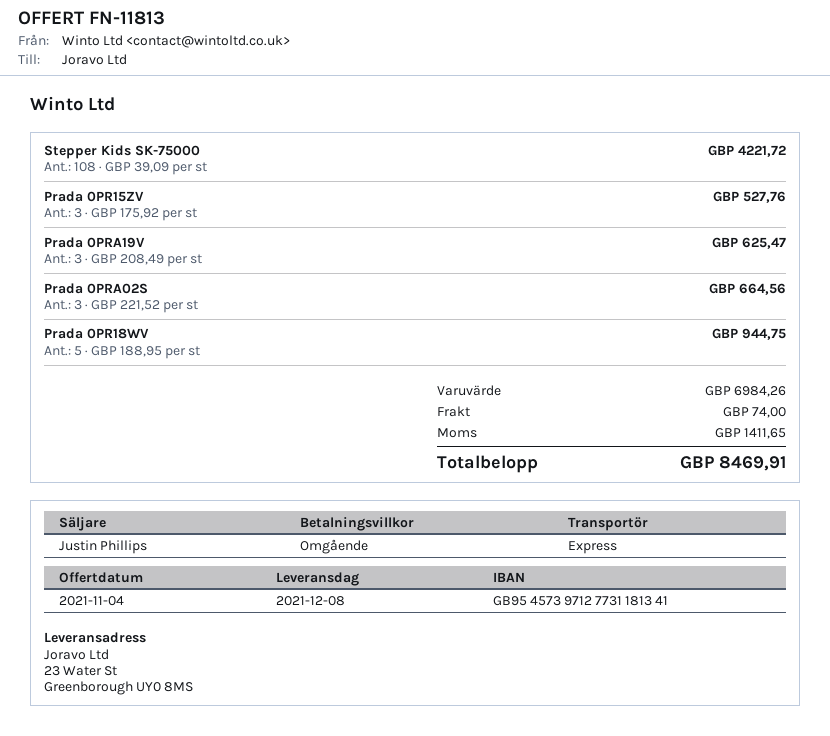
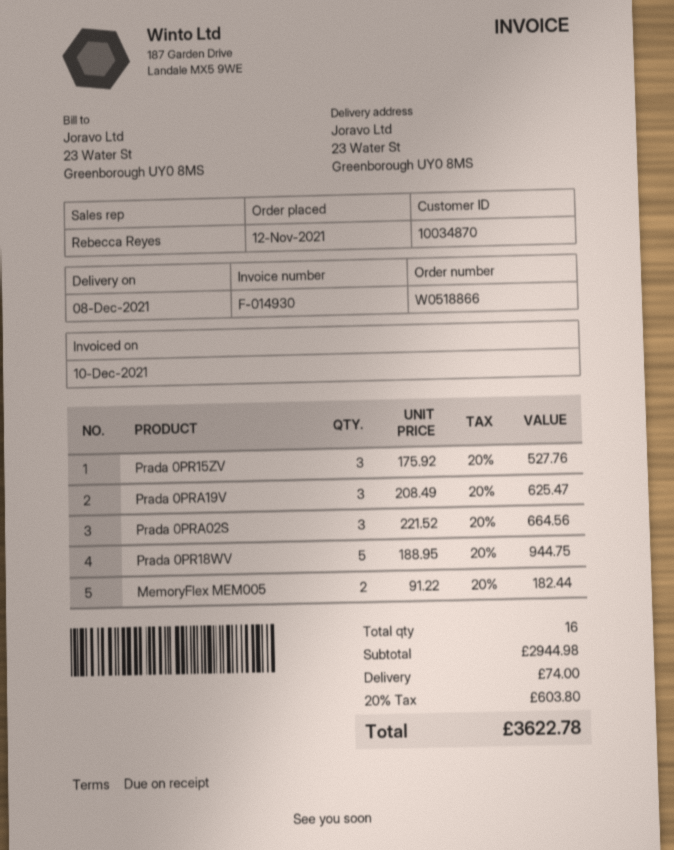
sales rep: Justin Phillips -> Rebecca Reyes
Stepper Kids SK-75000: 108 x 39.09 = 4221.72 -> none
MemoryFlex MEM005: none -> 2 x 91.22 = 182.44
subtotal: 6984.26 -> 2944.98
tax: 1411.65 -> 603.80
total: 8469.91 -> 3622.78

